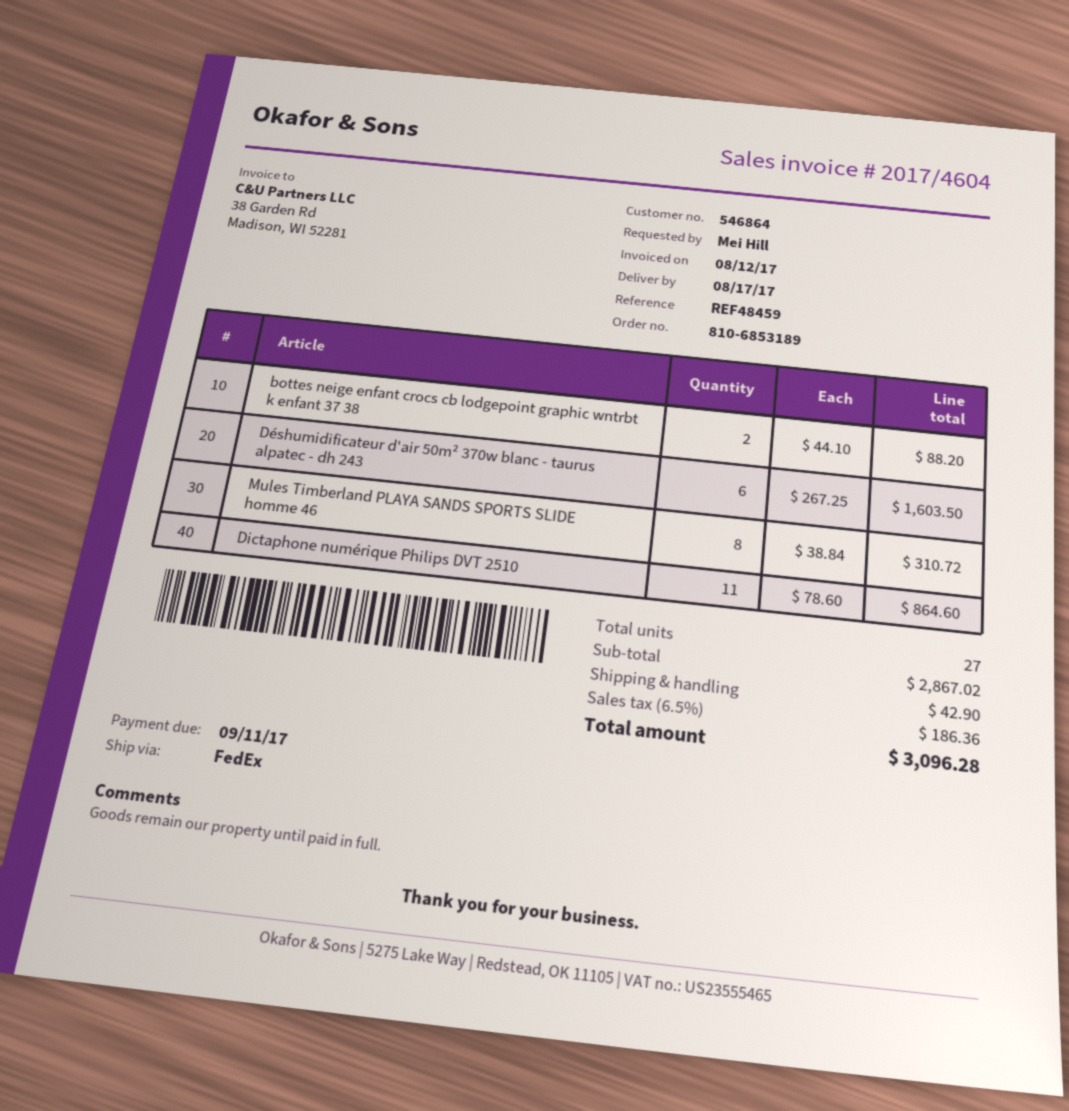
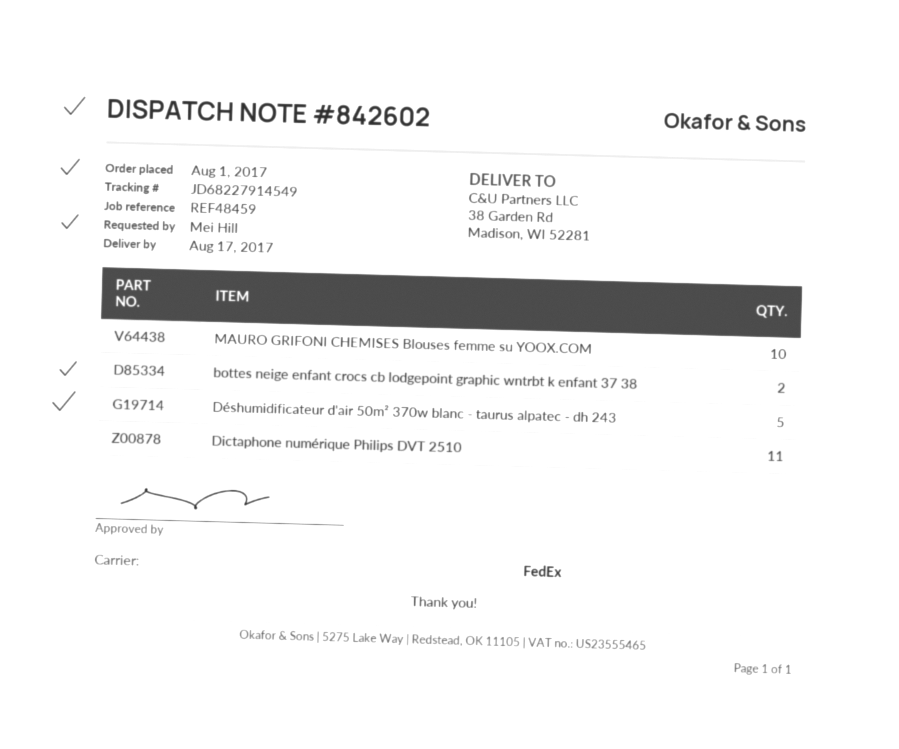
Déshumidificateur d'air 50m² 370w blanc - taurus alpatec - dh 243: 6 -> 5
Mules Timberland PLAYA SANDS SPORTS SLIDE homme 46: 8 -> none
MAURO GRIFONI CHEMISES Blouses femme su YOOX.COM: none -> 10

